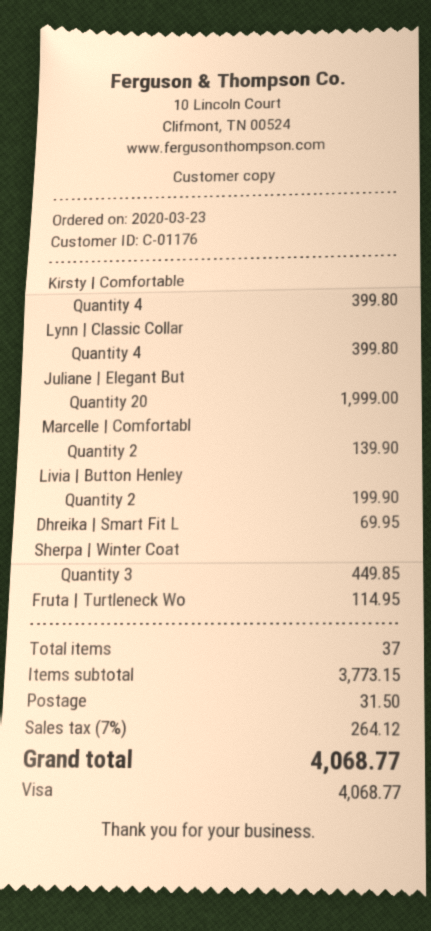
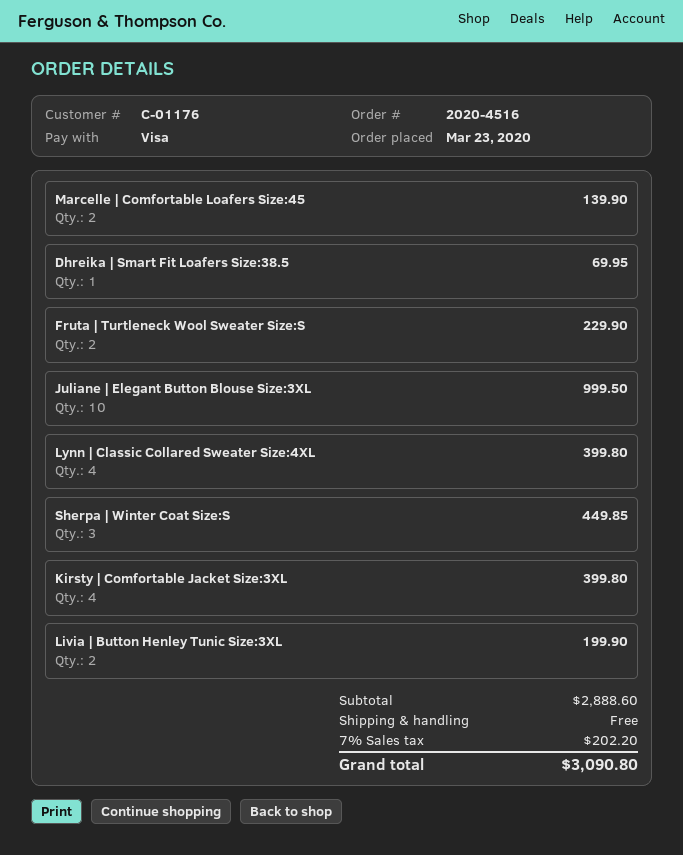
Juliane | Elegant But: 20 for 1999.00 -> 10 for 999.50
Fruta | Turtleneck Wo: 1 for 114.95 -> 2 for 229.90
subtotal: 3773.15 -> 2888.60
shipping: 31.50 -> 0.00
tax: 7% = 264.12 -> 7% = 202.20
total: 4068.77 -> 3090.80

